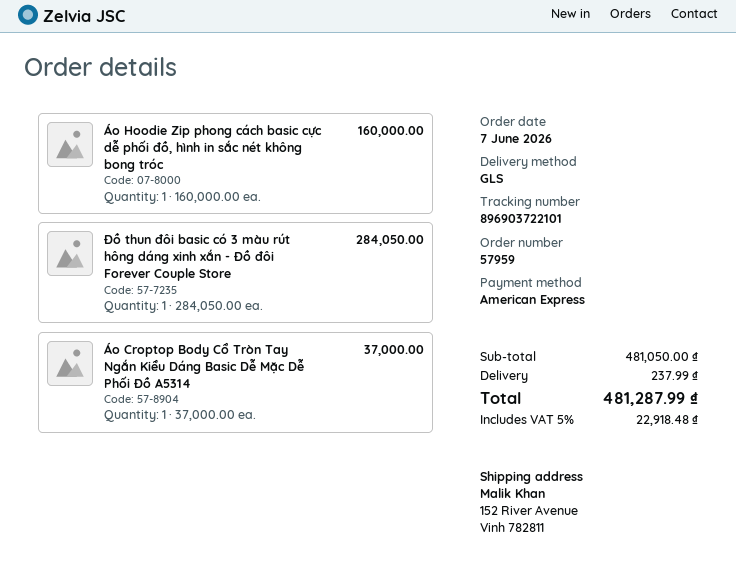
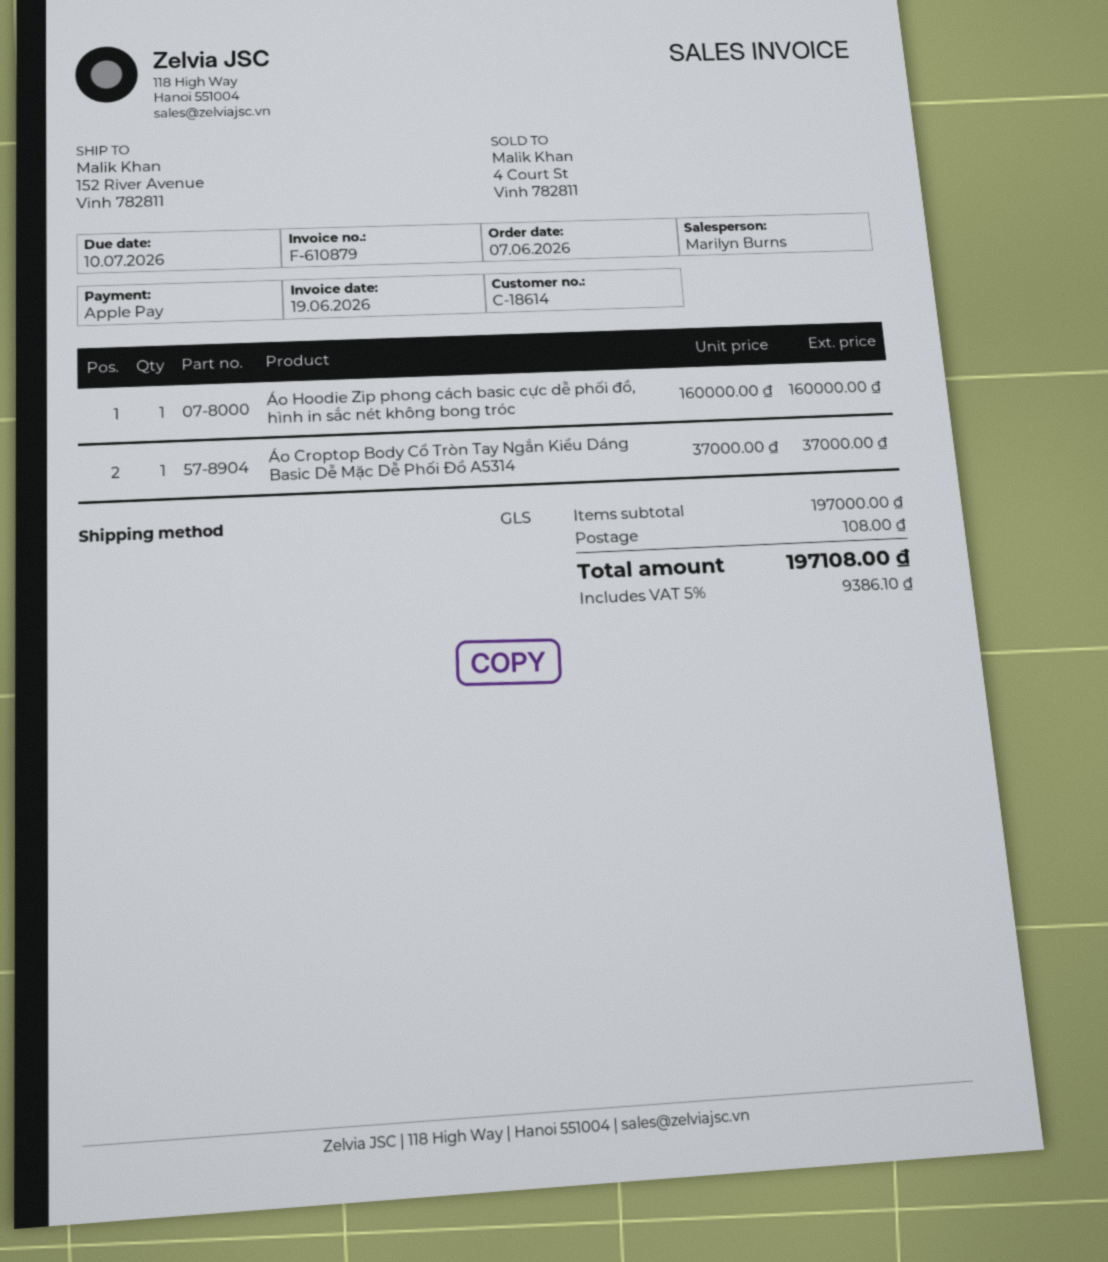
payment method: American Express -> Apple Pay
Đồ thun đôi basic có 3 màu rút hông dáng xinh xắn - Đồ đôi Forever Couple Store: 1 x 284050.00 = 284050.00 -> none
subtotal: 481050.00 -> 197000.00
shipping: 237.99 -> 108.00
tax: 5% = 22918.48 -> 5% = 9386.10
total: 481287.99 -> 197108.00

